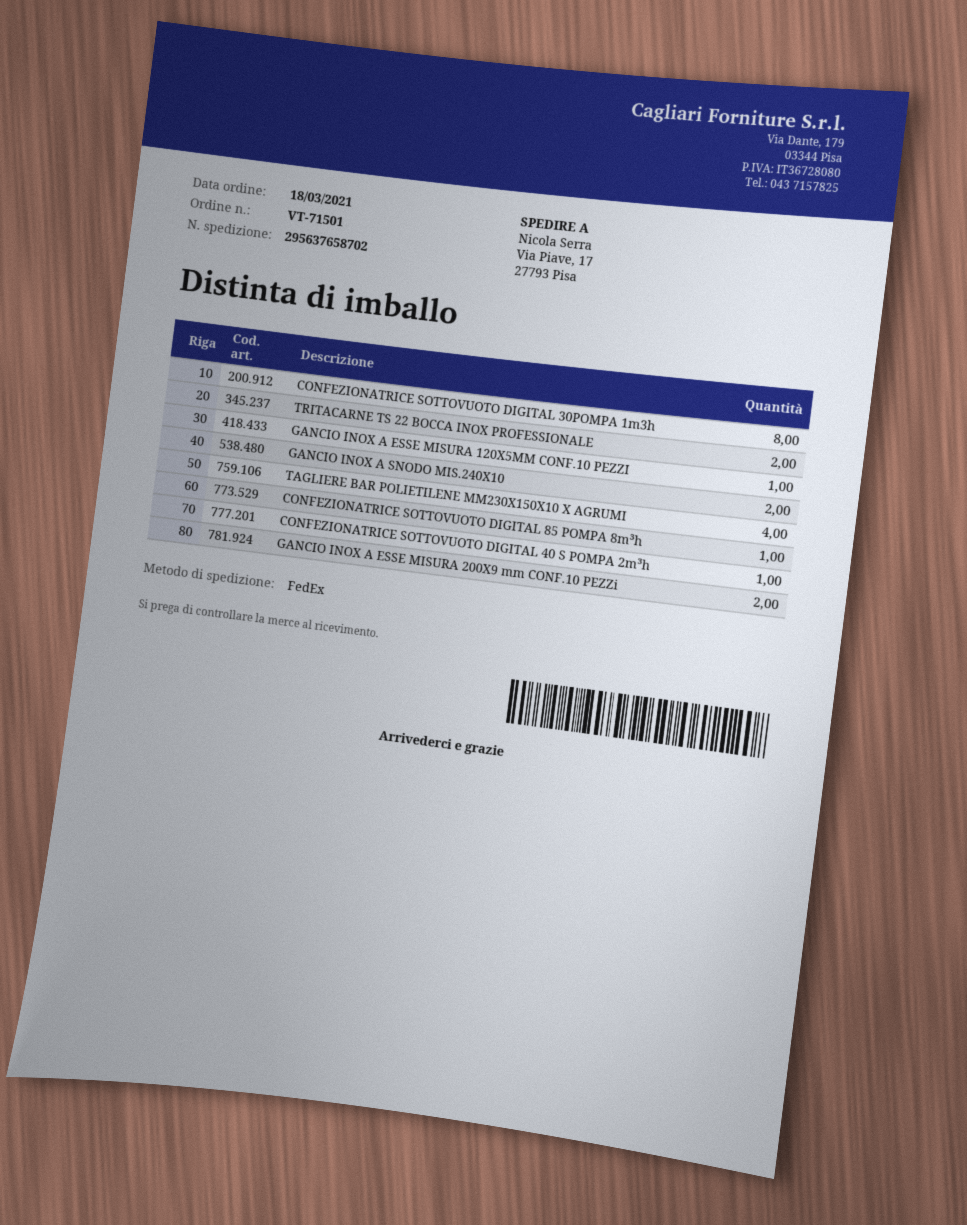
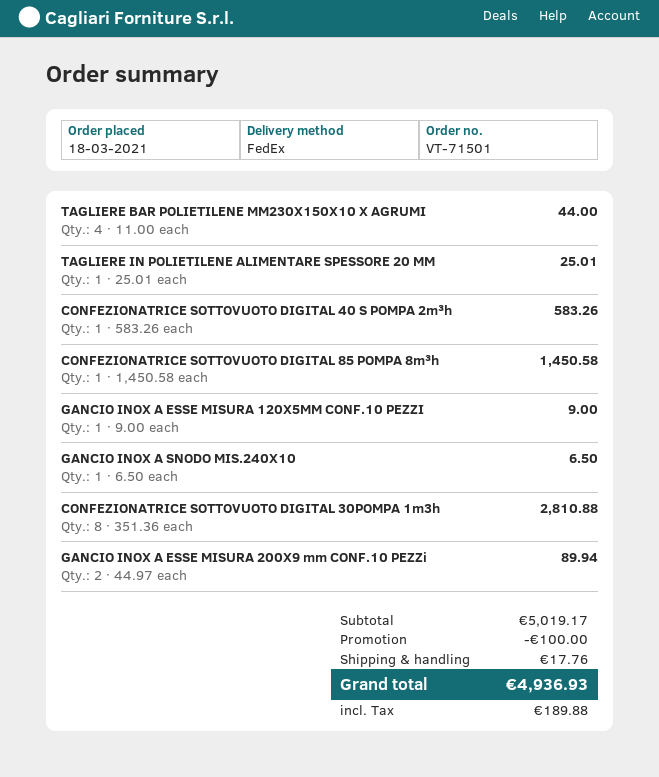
TRITACARNE TS 22 BOCCA INOX PROFESSIONALE: 2 -> none
GANCIO INOX A SNODO MIS.240X10: 2 -> 1
TAGLIERE IN POLIETILENE ALIMENTARE SPESSORE 20 MM: none -> 1

